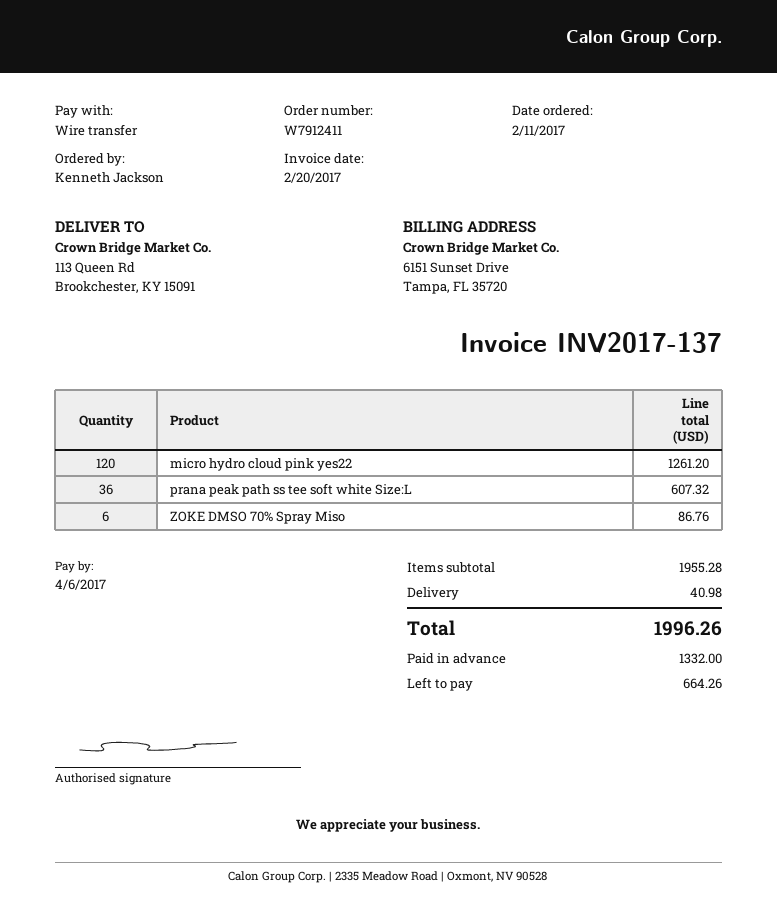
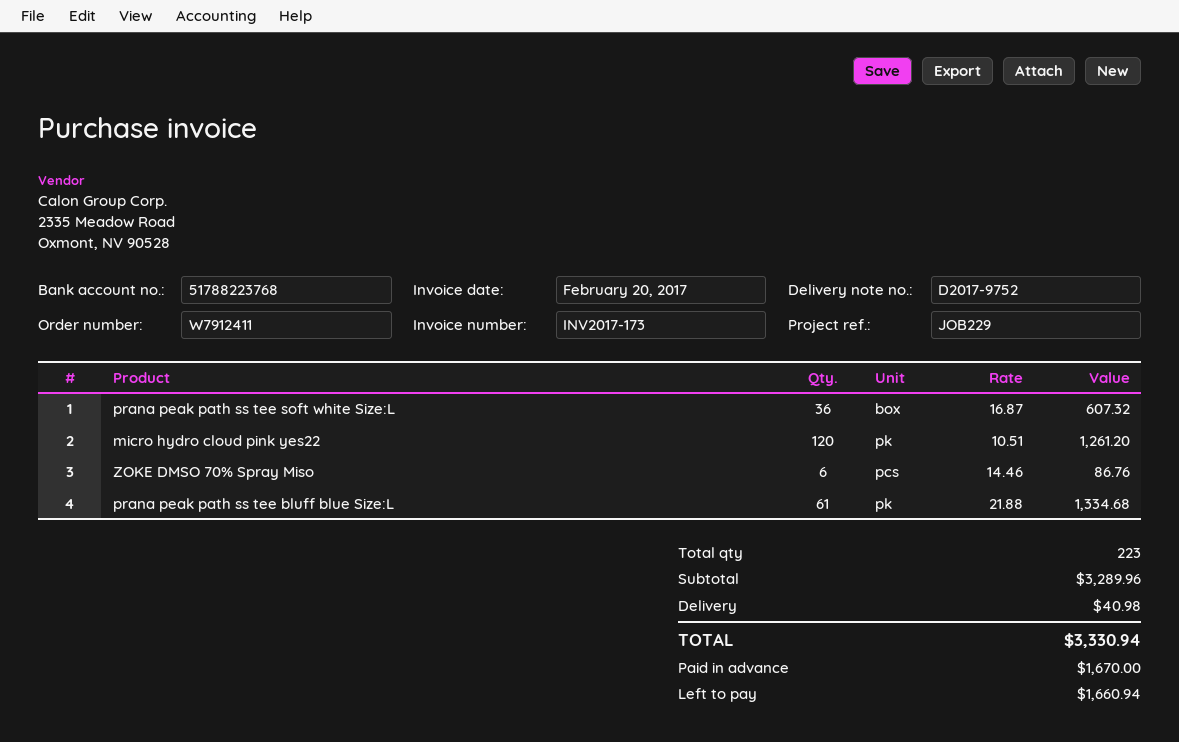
invoice number: INV2017-137 -> INV2017-173
prana peak path ss tee bluff blue Size:L: none -> 61 for 1334.68
subtotal: 1955.28 -> 3289.96
total: 1996.26 -> 3330.94
deposit: 1332.00 -> 1670.00
balance: 664.26 -> 1660.94

